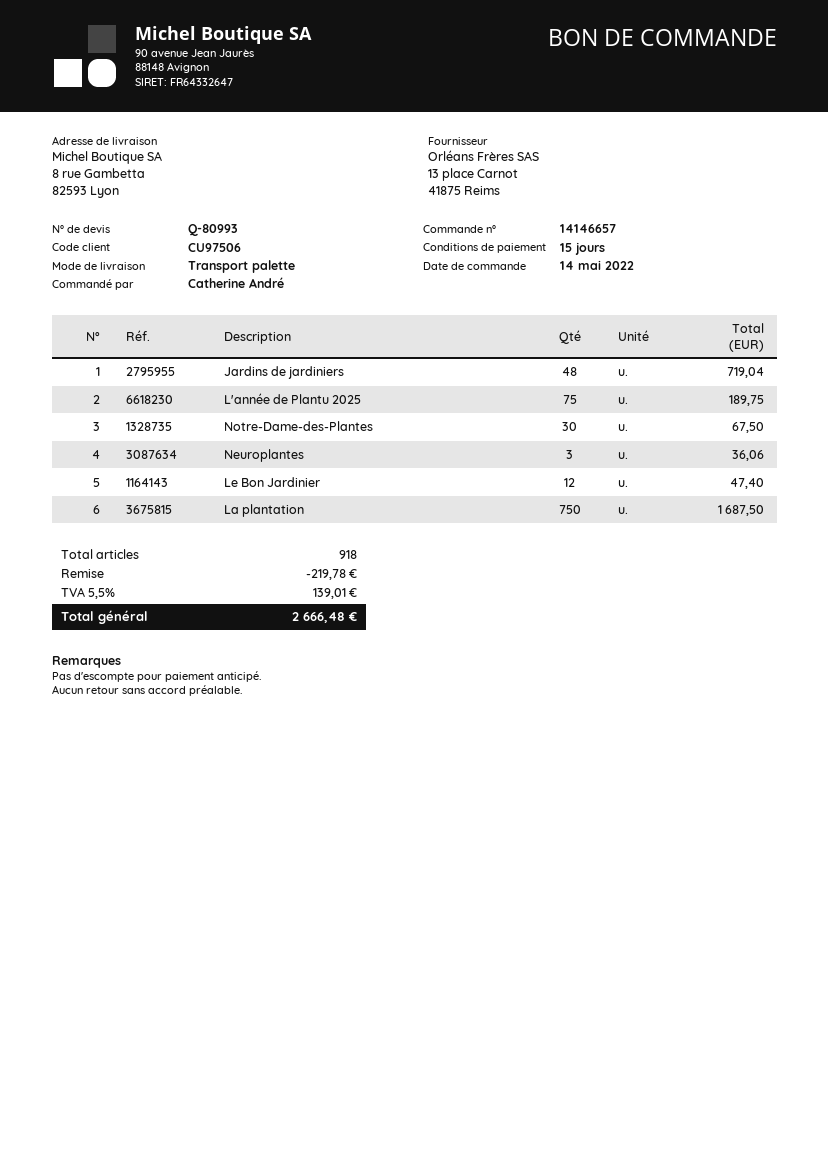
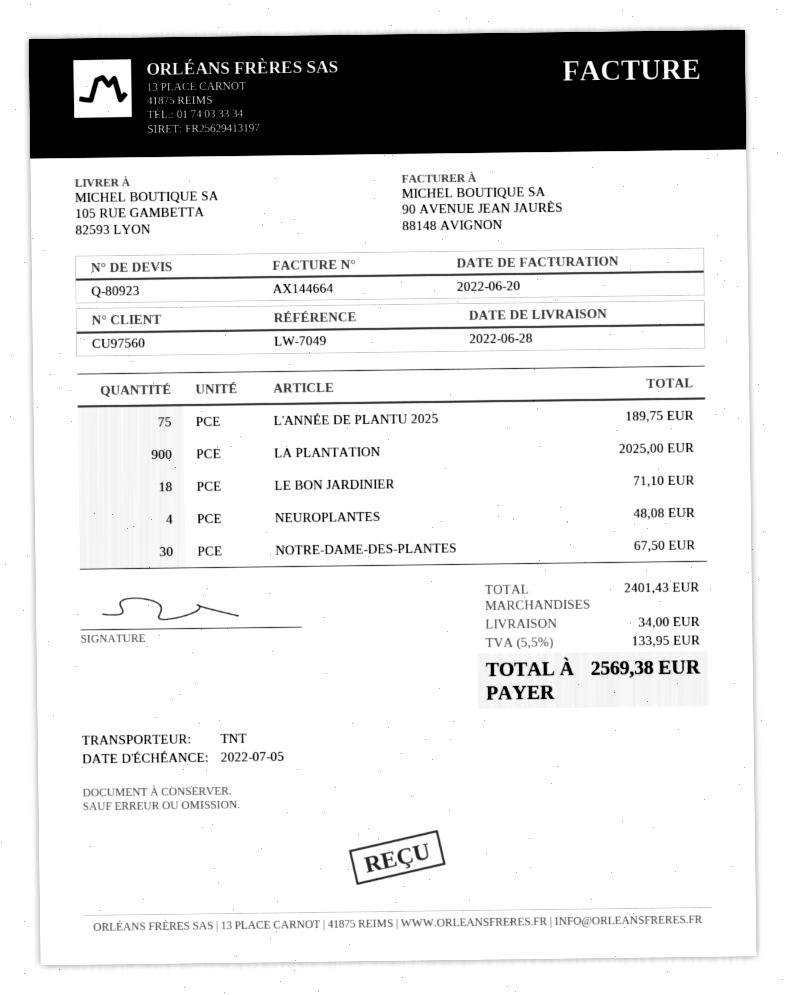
quote number: Q-80993 -> Q-80923
customer number: CU97506 -> CU97560
shipping method: pallet freight -> TNT
ship to: 8 rue Gambetta, 82593 Lyon -> 105 RUE GAMBETTA, 82593 LYON
Jardins de jardiniers: 48 for 719.04 -> none
Neuroplantes: 3 for 36.06 -> 4 for 48.08
Le Bon Jardinier: 12 for 47.40 -> 18 for 71.10
La plantation: 750 for 1687.50 -> 900 for 2025.00
discount: 219.78 -> none
shipping: none -> 34.00
tax: 5.5% = 139.01 -> 5.5% = 133.95
total: 2666.48 -> 2569.38

